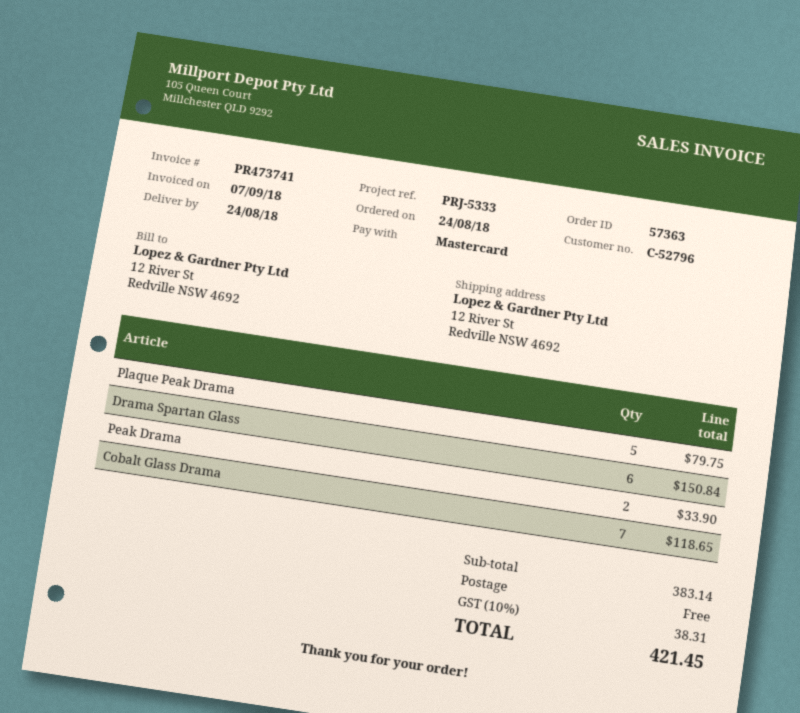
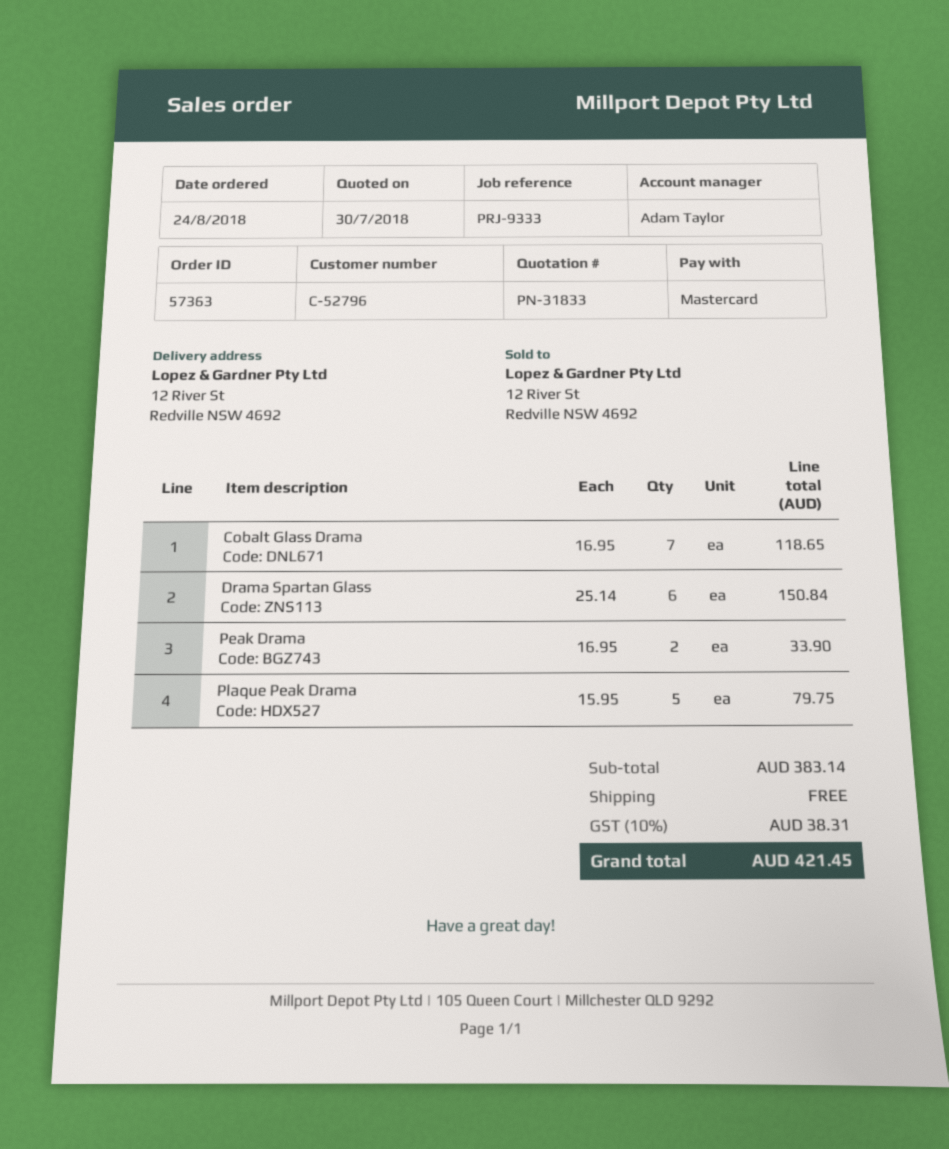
reference: PRJ-5333 -> PRJ-9333

